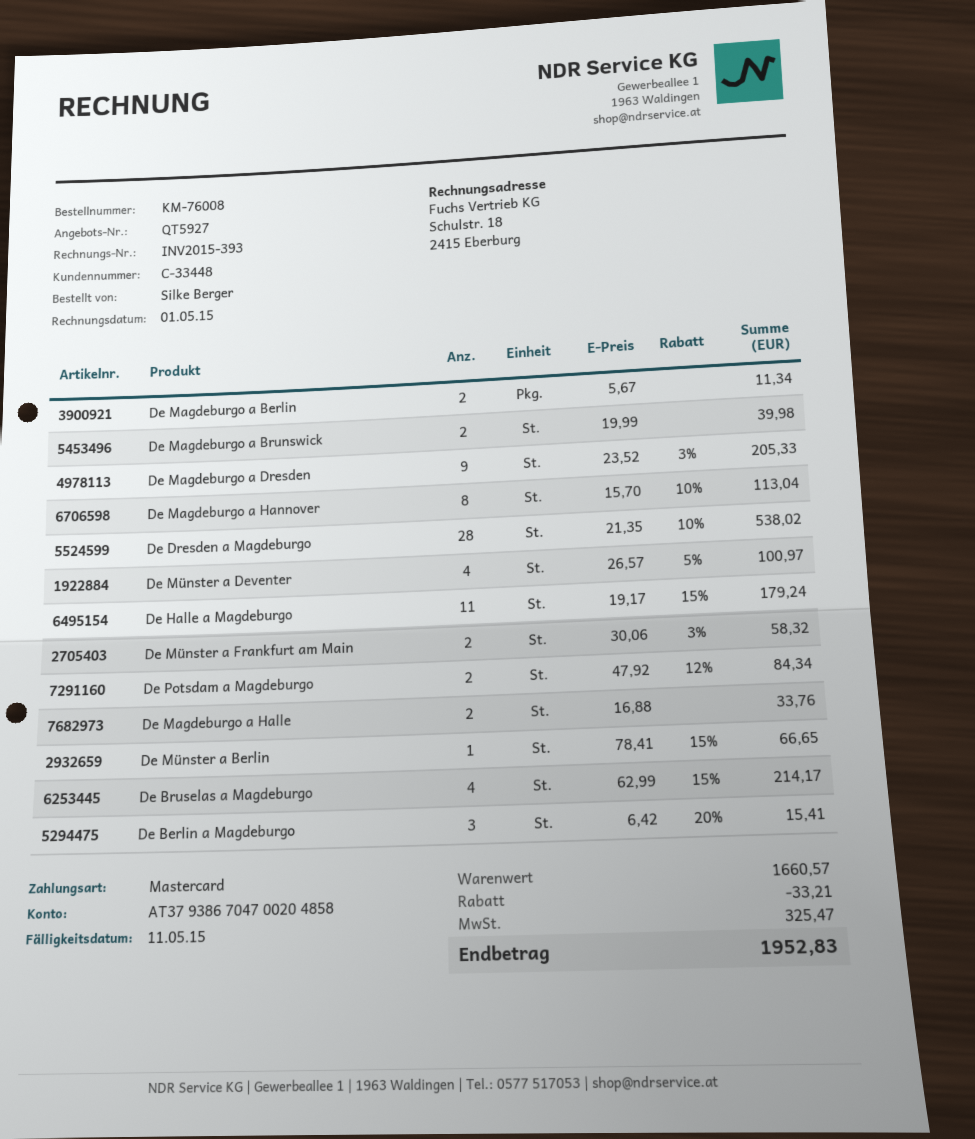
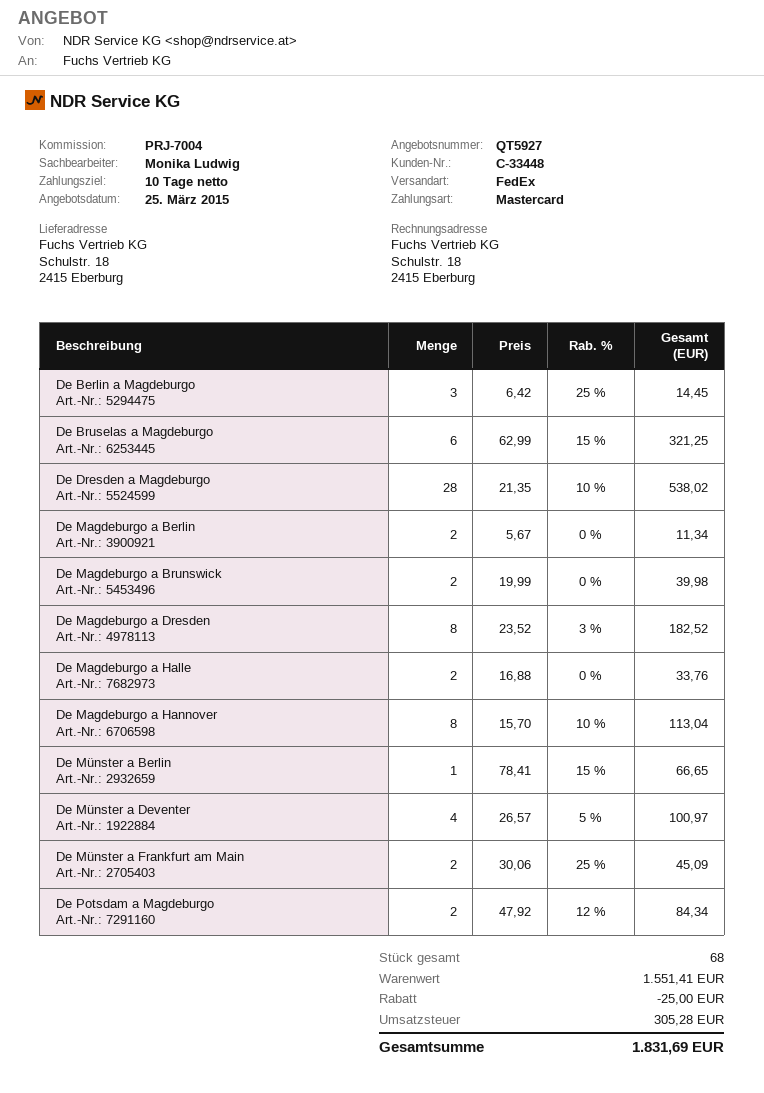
De Magdeburgo a Dresden: 9 x 23.52 - 3% = 205.33 -> 8 x 23.52 - 3% = 182.52
De Halle a Magdeburgo: 11 x 19.17 - 15% = 179.24 -> none
De Münster a Frankfurt am Main: 2 x 30.06 - 3% = 58.32 -> 2 x 30.06 - 25% = 45.09
De Bruselas a Magdeburgo: 4 x 62.99 - 15% = 214.17 -> 6 x 62.99 - 15% = 321.25
De Berlin a Magdeburgo: 3 x 6.42 - 20% = 15.41 -> 3 x 6.42 - 25% = 14.45
subtotal: 1660.57 -> 1551.41
discount: 33.21 -> 25.00
tax: 325.47 -> 305.28
total: 1952.83 -> 1831.69

